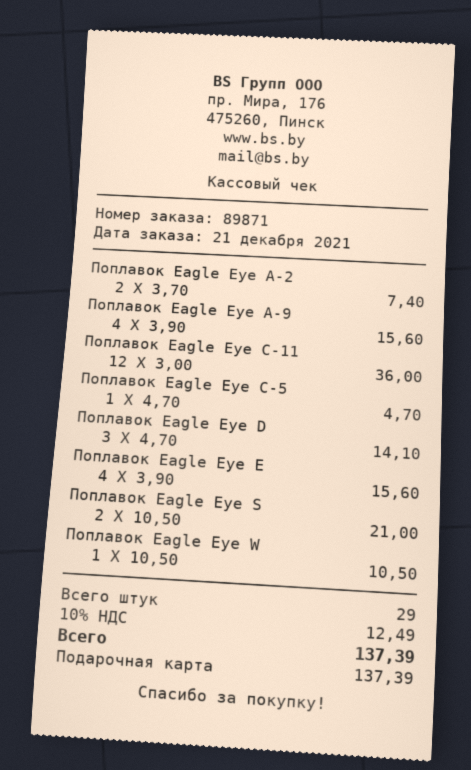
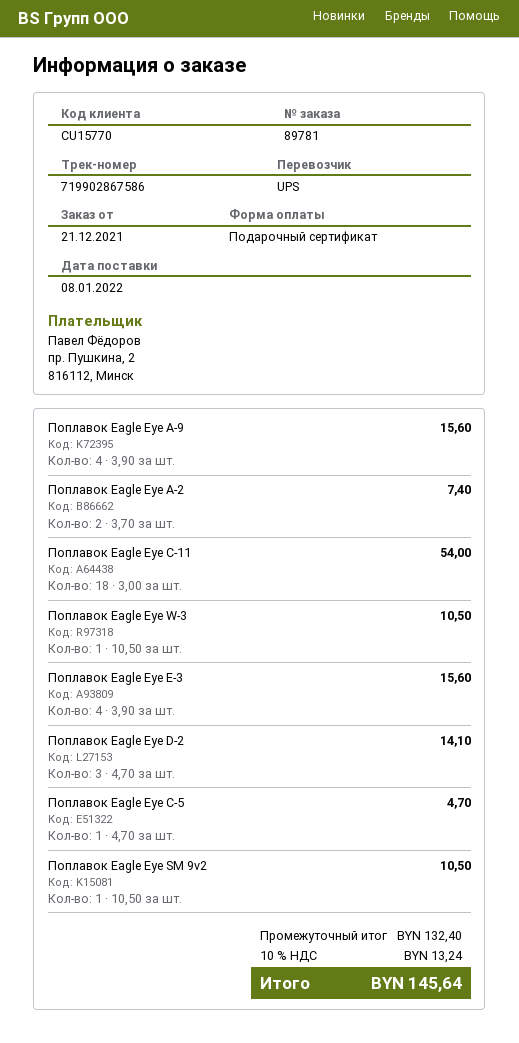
order number: 89871 -> 89781
Поплавок Eagle Eye C-11: 12 x 3.00 = 36.00 -> 18 x 3.00 = 54.00
Поплавок Eagle Eye S: 2 x 10.50 = 21.00 -> 1 x 10.50 = 10.50
tax: 10% = 12.49 -> 10% = 13.24
total: 137.39 -> 145.64

